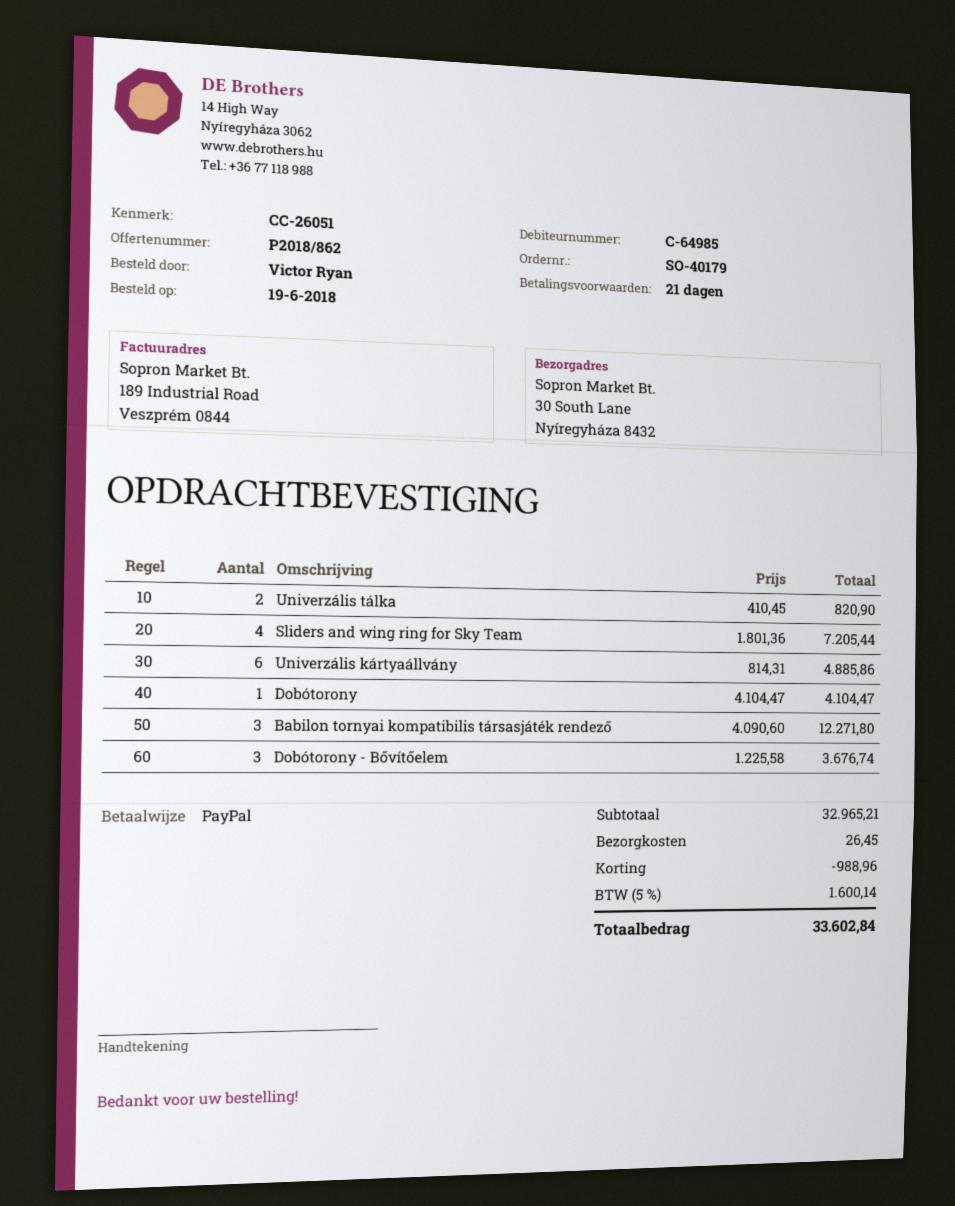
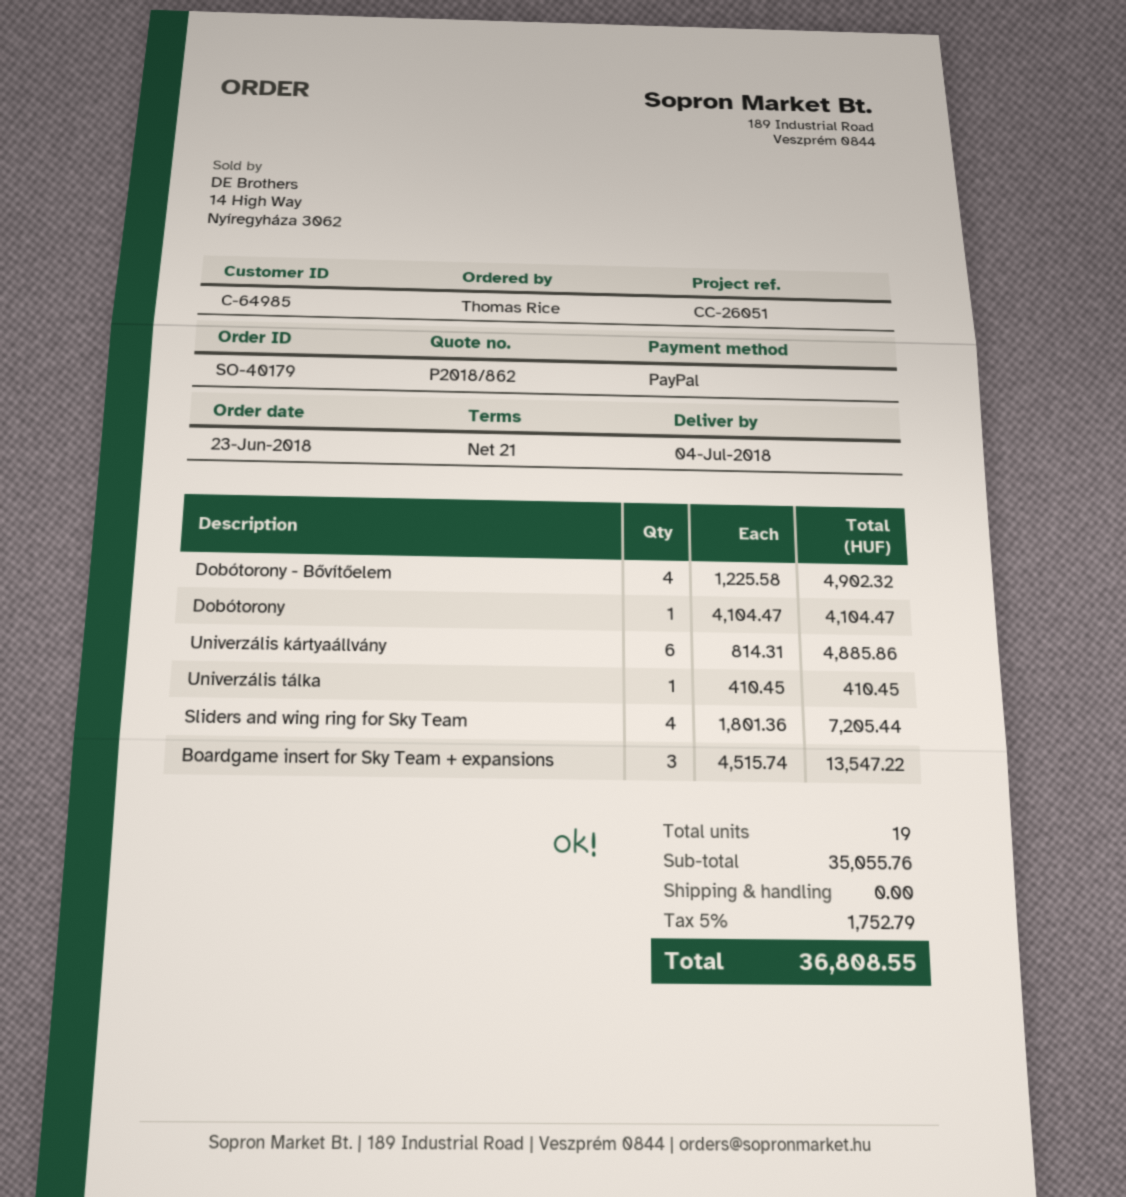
order date: 2018-06-19 -> 2018-06-23
ordered by: Victor Ryan -> Thomas Rice
Univerzális tálka: 2 x 410.45 = 820.90 -> 1 x 410.45 = 410.45
Babilon tornyai kompatibilis társasjáték rendező: 3 x 4090.60 = 12271.80 -> none
Dobótorony - Bővítőelem: 3 x 1225.58 = 3676.74 -> 4 x 1225.58 = 4902.32
Boardgame insert for Sky Team + expansions: none -> 3 x 4515.74 = 13547.22
subtotal: 32965.21 -> 35055.76
discount: 988.96 -> none
shipping: 26.45 -> 0.00
tax: 5% = 1600.14 -> 5% = 1752.79
total: 33602.84 -> 36808.55

